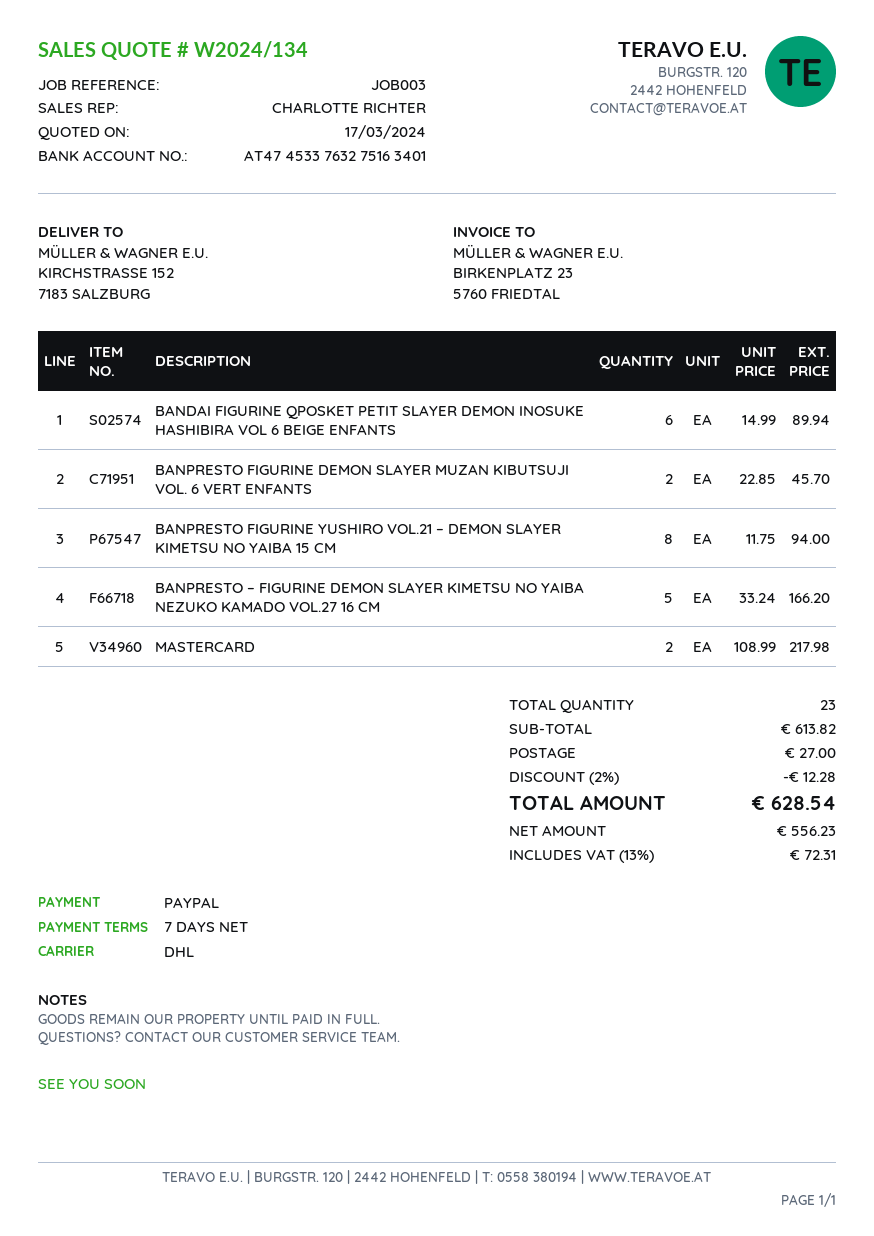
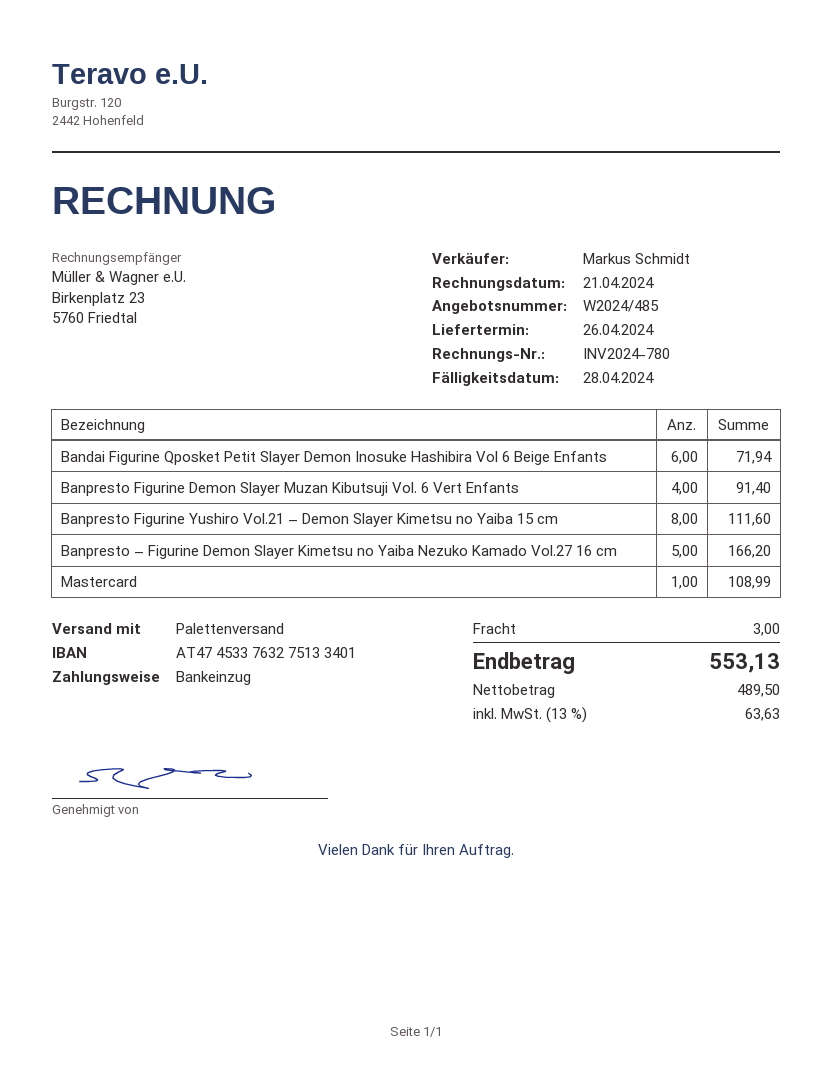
quote number: W2024/134 -> W2024/485
sales rep: CHARLOTTE RICHTER -> Markus Schmidt
payment method: PayPal -> direct debit
bank account: AT474533763275163401 -> AT474533763275133401
shipping method: DHL -> pallet freight
BANDAI FIGURINE QPOSKET PETIT SLAYER DEMON INOSUKE HASHIBIRA VOL 6 BEIGE ENFANTS: 6 for 89.94 -> 6 for 71.94
BANPRESTO FIGURINE DEMON SLAYER MUZAN KIBUTSUJI VOL. 6 VERT ENFANTS: 2 for 45.70 -> 4 for 91.40
BANPRESTO FIGURINE YUSHIRO VOL.21 – DEMON SLAYER KIMETSU NO YAIBA 15 CM: 8 for 94.00 -> 8 for 111.60
MASTERCARD: 2 for 217.98 -> 1 for 108.99
discount: 2% = 12.28 -> none
shipping: 27.00 -> 3.00
net: 556.23 -> 489.50
tax: 13% = 72.31 -> 13% = 63.63
total: 628.54 -> 553.13

